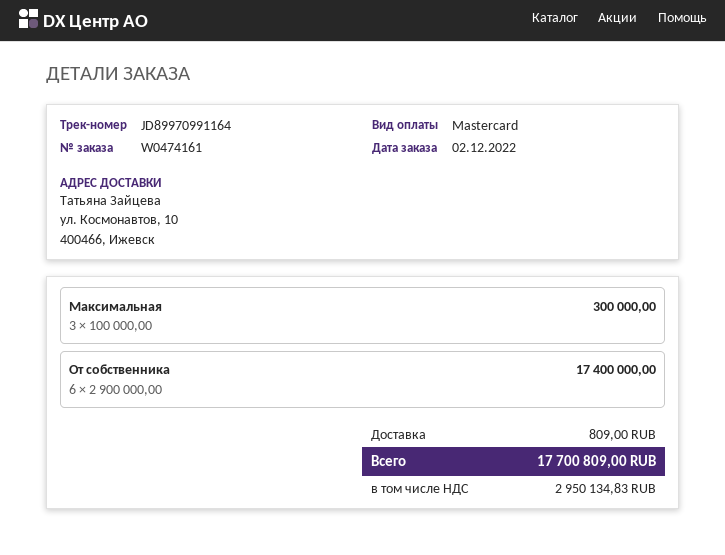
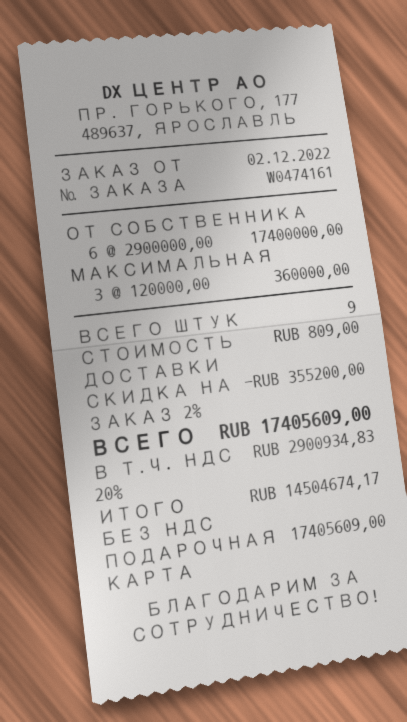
payment method: Mastercard -> gift card
Максимальная: 3 x 100000.00 = 300000.00 -> 3 x 120000.00 = 360000.00
discount: none -> 2% = 355200.00
tax: 2950134.83 -> 2900934.83
total: 17700809.00 -> 17405609.00

